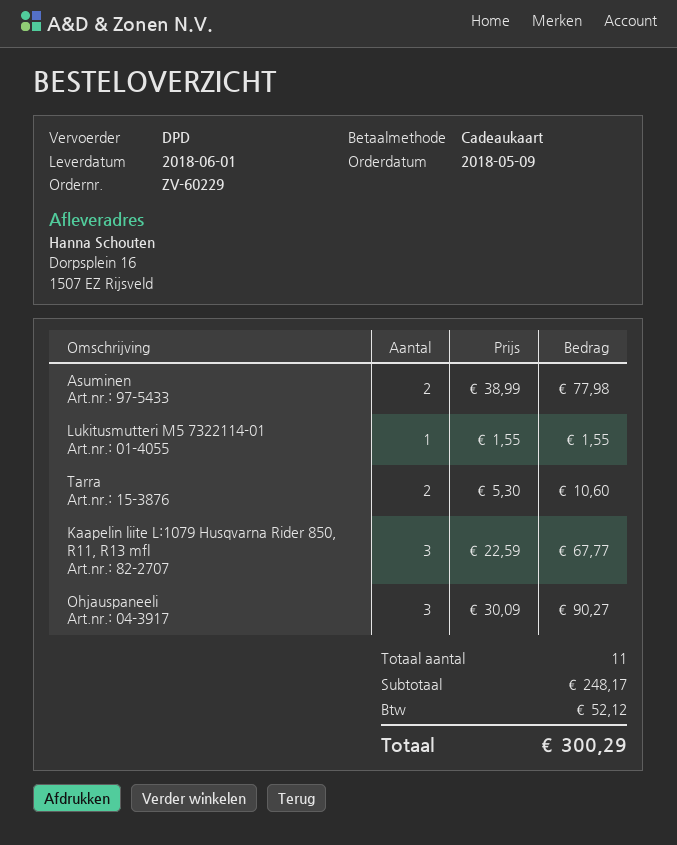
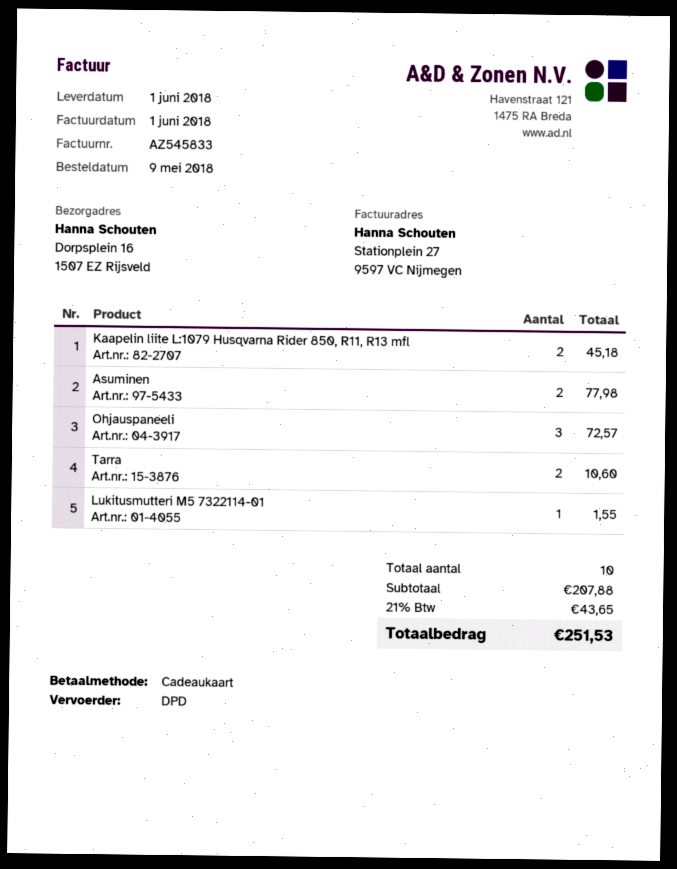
Kaapelin liite L:1079 Husqvarna Rider 850, R11, R13 mfl: 3 for 67.77 -> 2 for 45.18
Ohjauspaneeli: 3 for 90.27 -> 3 for 72.57
total quantity: 11 -> 10
subtotal: 248.17 -> 207.88
tax: 52.12 -> 43.65
total: 300.29 -> 251.53

